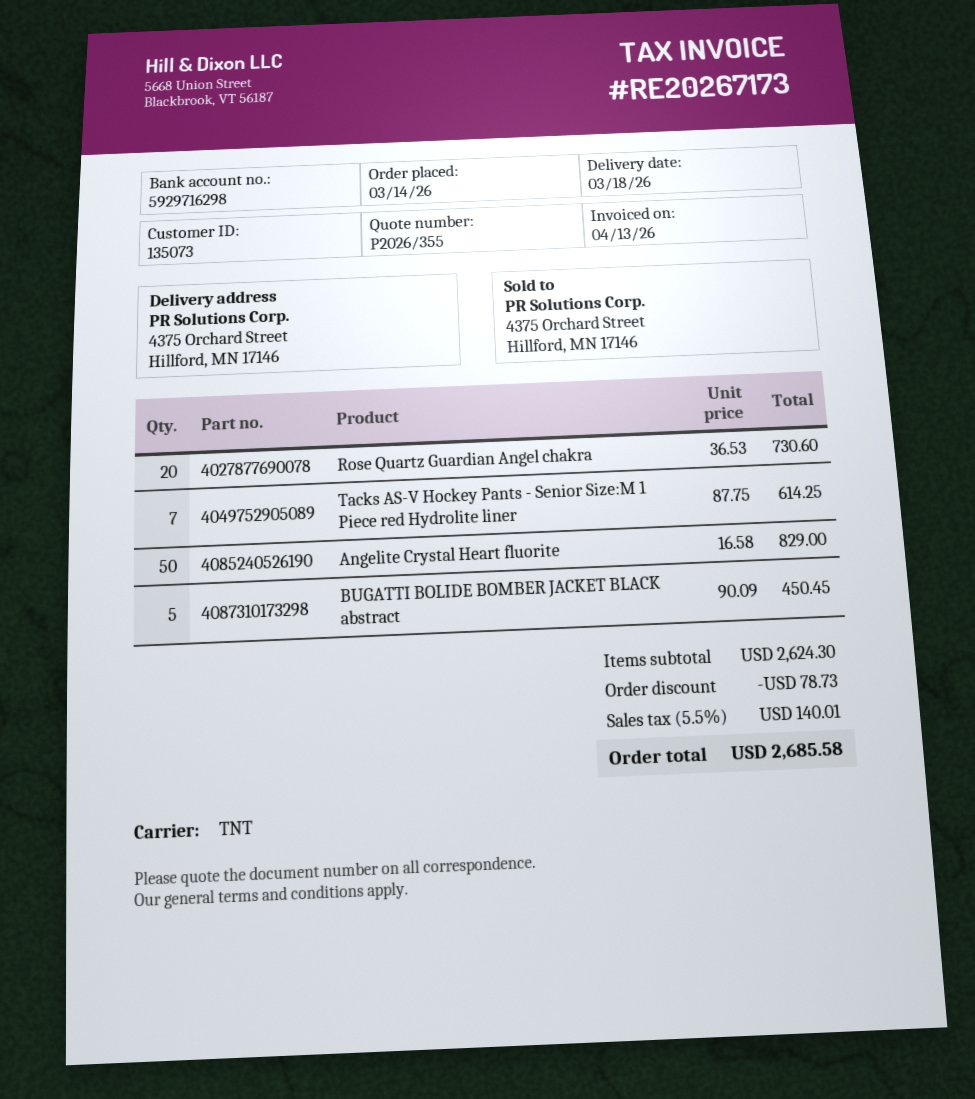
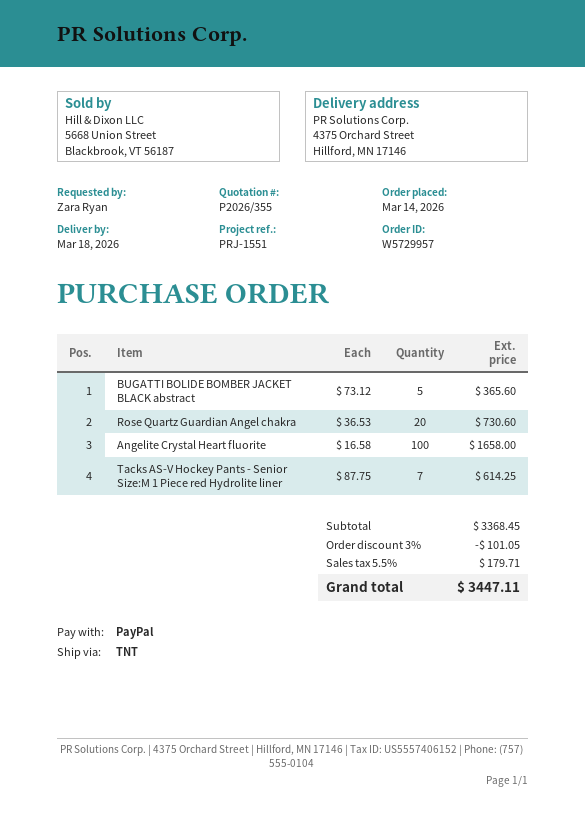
Angelite Crystal Heart fluorite: 50 x 16.58 = 829.00 -> 100 x 16.58 = 1658.00
BUGATTI BOLIDE BOMBER JACKET BLACK abstract: 5 x 90.09 = 450.45 -> 5 x 73.12 = 365.60
subtotal: 2624.30 -> 3368.45
discount: 78.73 -> 101.05
tax: 5.5% = 140.01 -> 5.5% = 179.71
total: 2685.58 -> 3447.11

